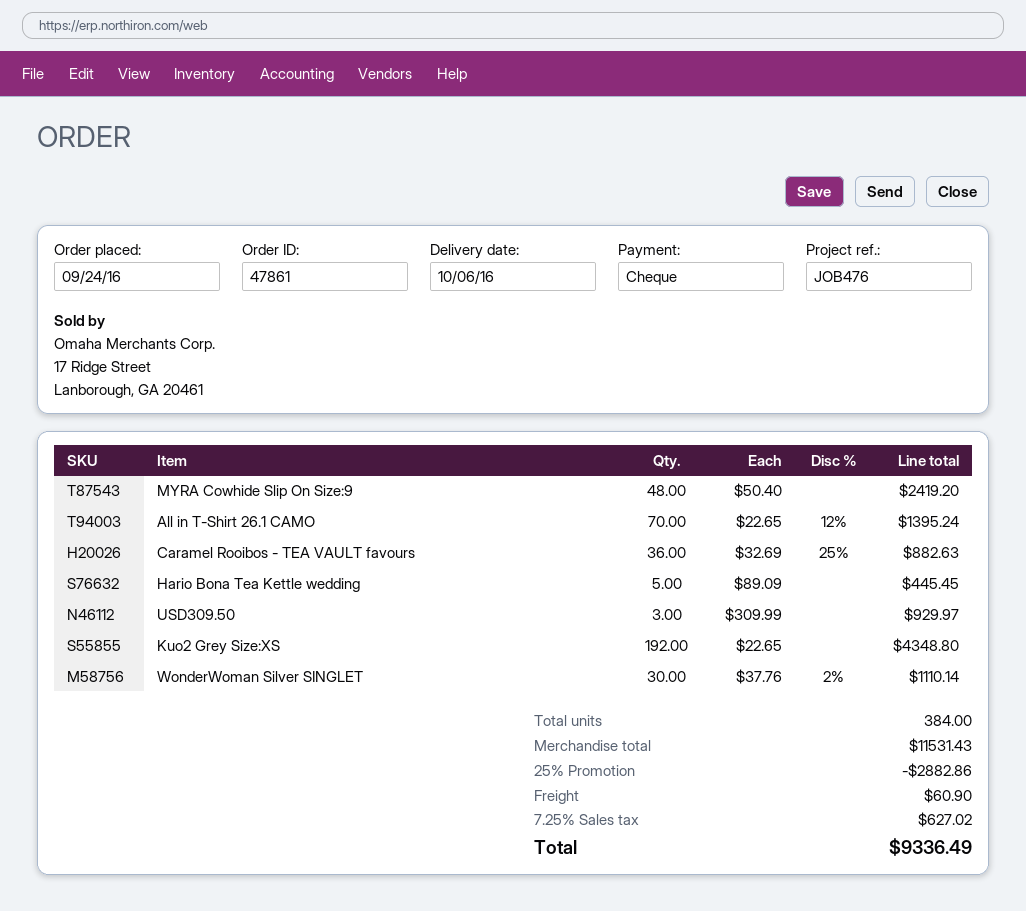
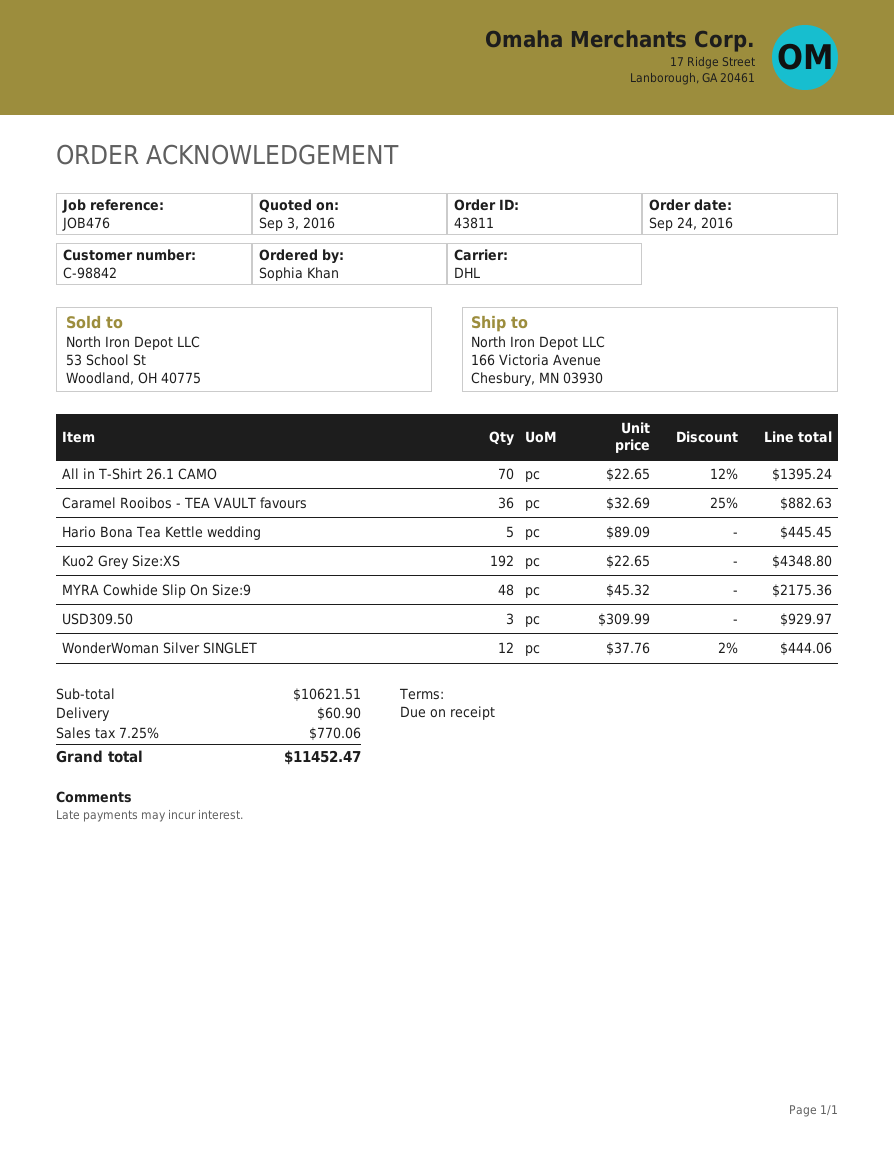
order number: 47861 -> 43811
MYRA Cowhide Slip On Size:9: 48 x 50.40 = 2419.20 -> 48 x 45.32 = 2175.36
WonderWoman Silver SINGLET: 30 x 37.76 - 2% = 1110.14 -> 12 x 37.76 - 2% = 444.06
subtotal: 11531.43 -> 10621.51
discount: 25% = 2882.86 -> none
tax: 7.25% = 627.02 -> 7.25% = 770.06
total: 9336.49 -> 11452.47

